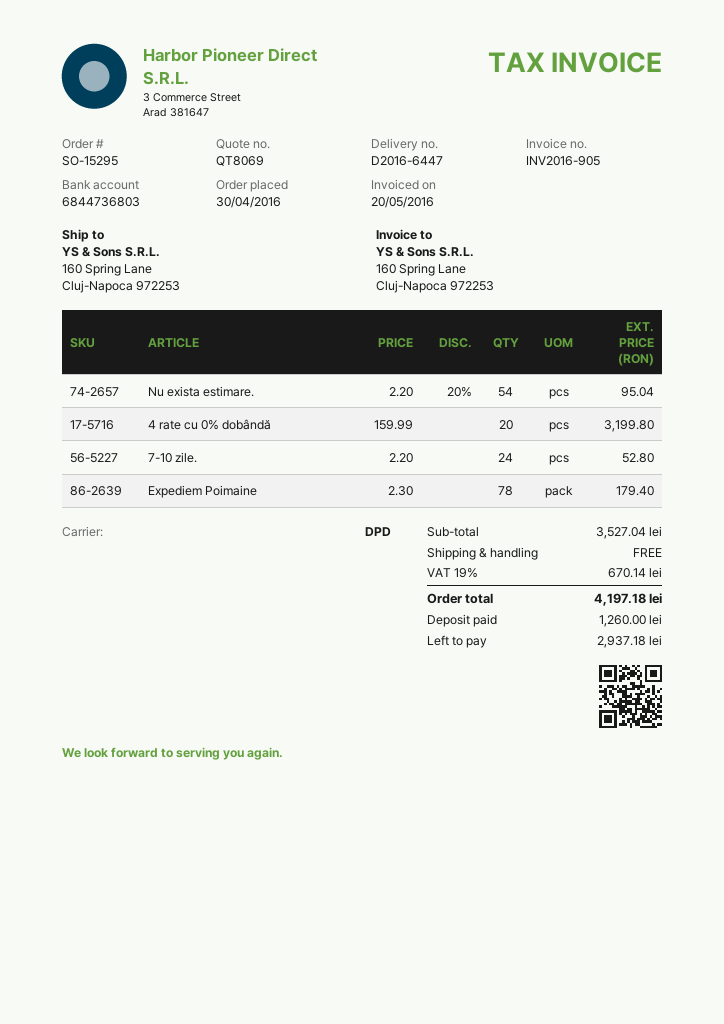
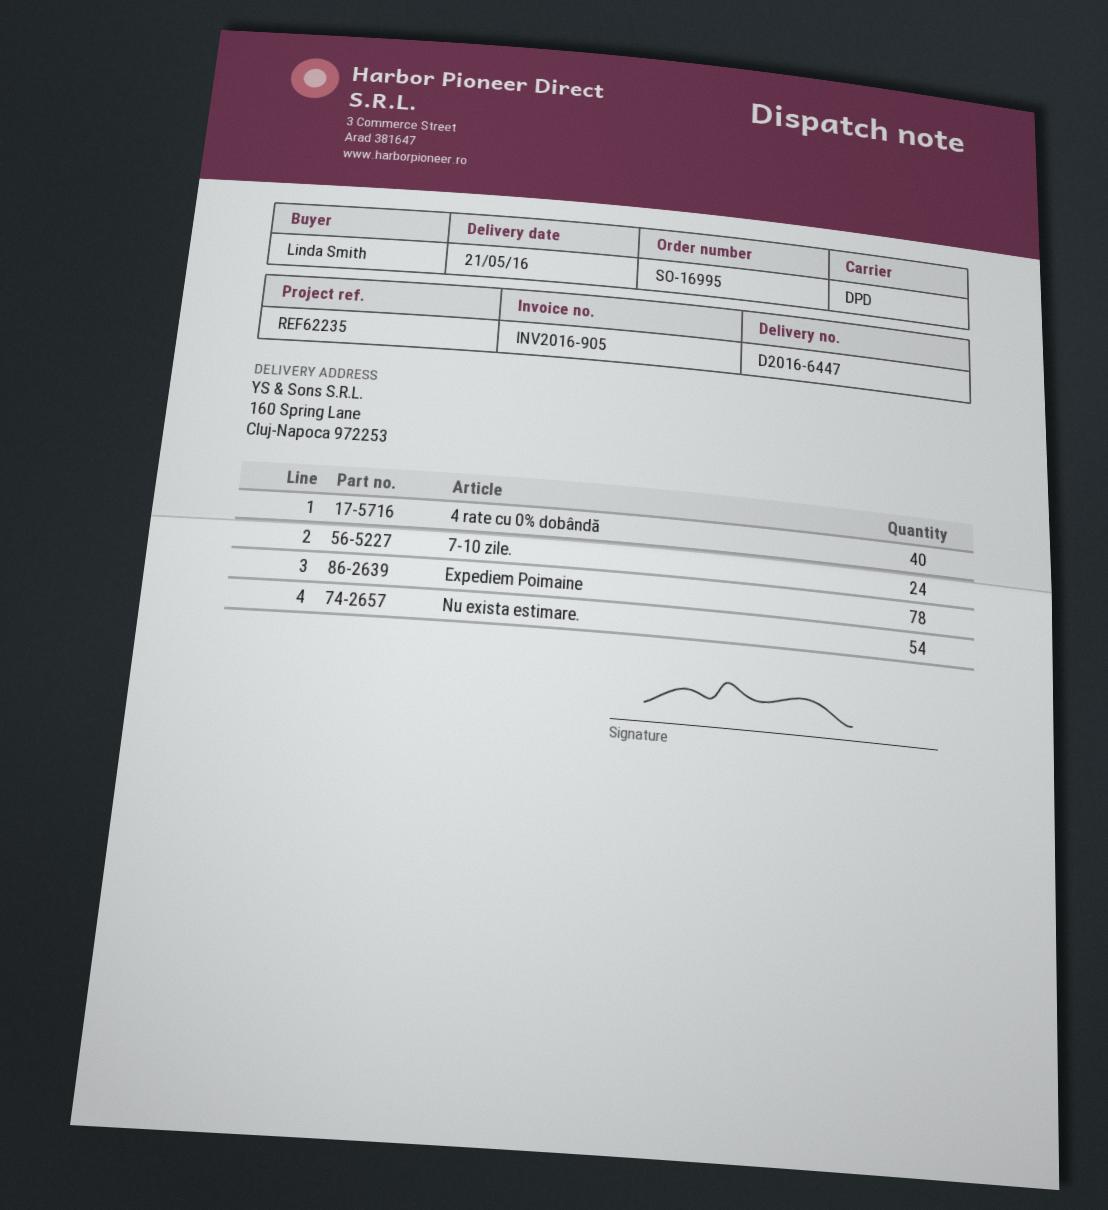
order number: SO-15295 -> SO-16995
4 rate cu 0% dobândă: 20 -> 40

